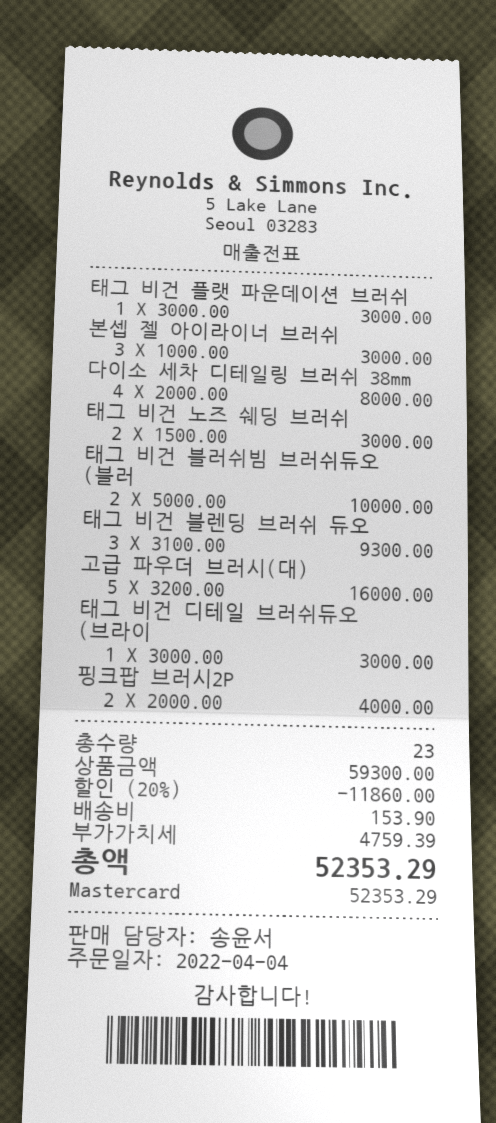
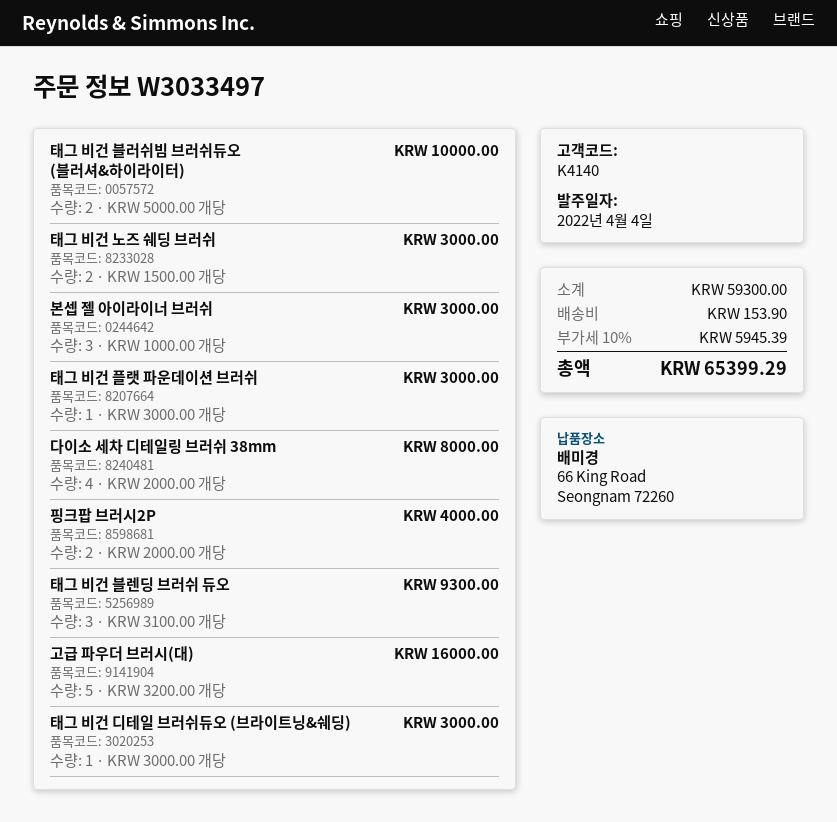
discount: 20% = 11860.00 -> none
tax: 4759.39 -> 5945.39
total: 52353.29 -> 65399.29

